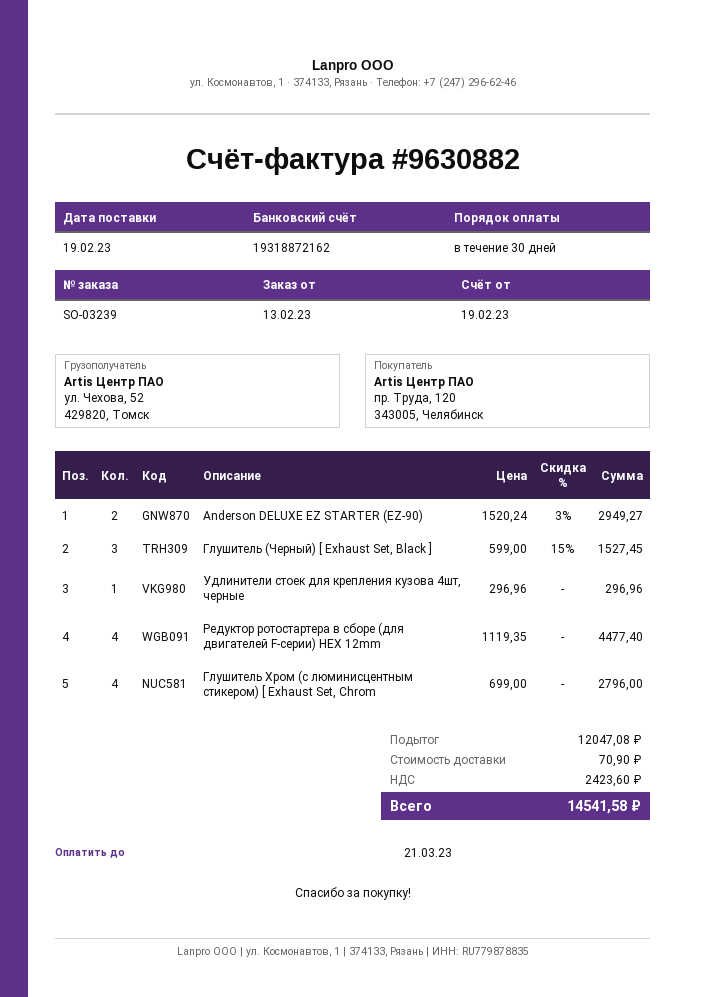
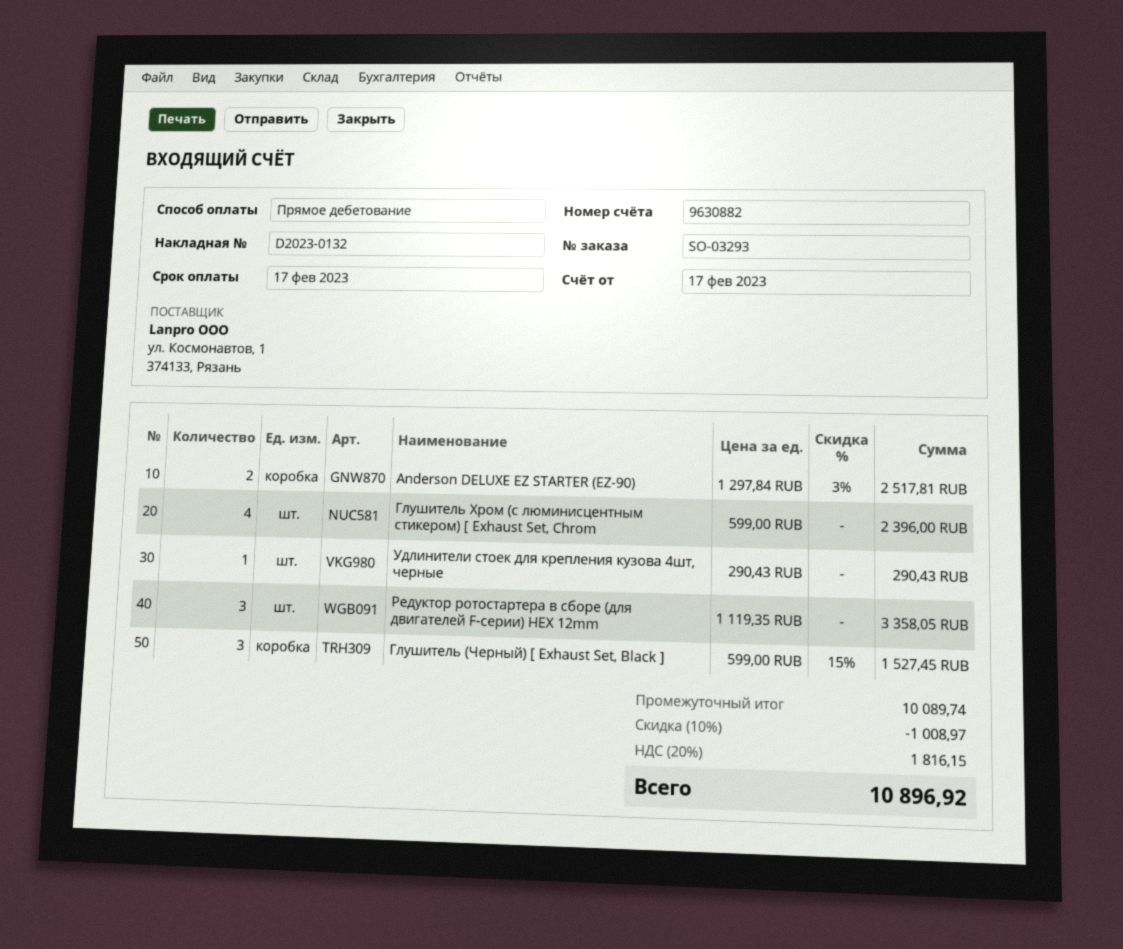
order number: SO-03239 -> SO-03293
invoice date: 2023-02-19 -> 2023-02-17
due date: 2023-03-21 -> 2023-02-17
Anderson DELUXE EZ STARTER (EZ-90): 2 x 1520.24 - 3% = 2949.27 -> 2 x 1297.84 - 3% = 2517.81
Удлинители стоек для крепления кузова 4шт, черные: 1 x 296.96 = 296.96 -> 1 x 290.43 = 290.43
Редуктор ротостартера в сборе (для двигателей F-серии) HEX 12mm: 4 x 1119.35 = 4477.40 -> 3 x 1119.35 = 3358.05
Глушитель Хром (с люминисцентным стикером) [ Exhaust Set, Chrom: 4 x 699.00 = 2796.00 -> 4 x 599.00 = 2396.00
subtotal: 12047.08 -> 10089.74
discount: none -> 10% = 1008.97
shipping: 70.90 -> none
tax: 2423.60 -> 1816.15
total: 14541.58 -> 10896.92

